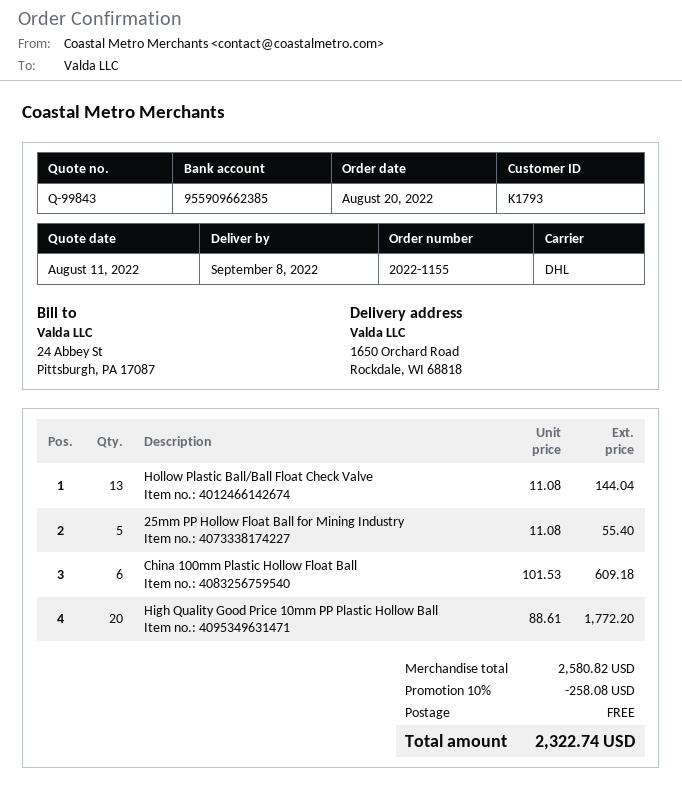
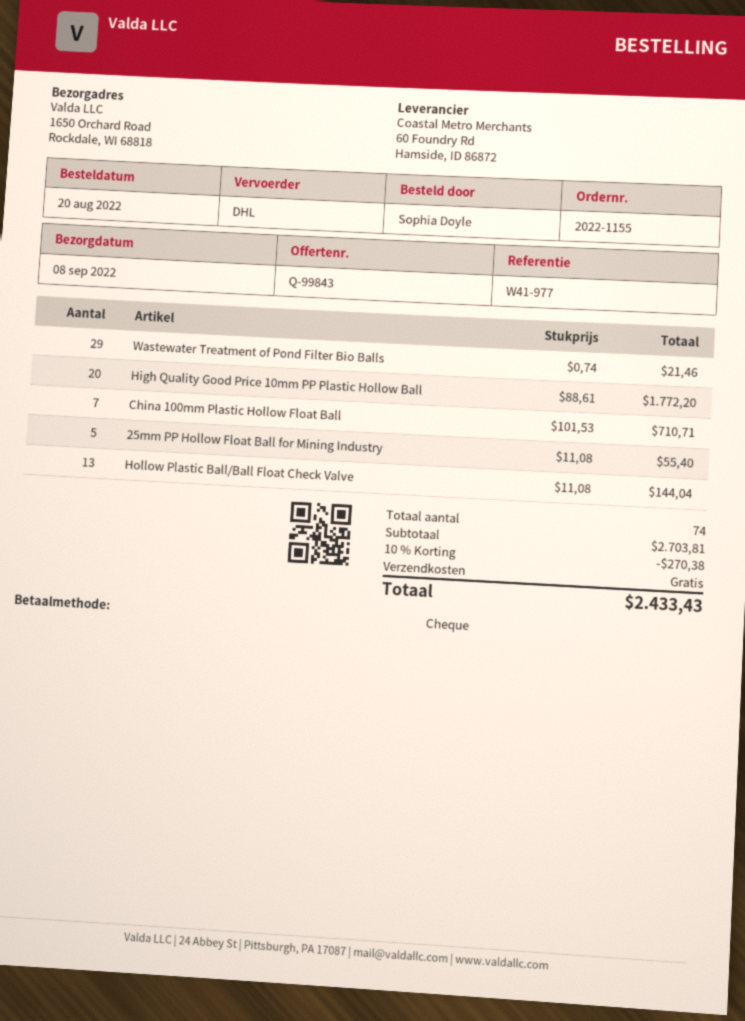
China 100mm Plastic Hollow Float Ball: 6 x 101.53 = 609.18 -> 7 x 101.53 = 710.71
Wastewater Treatment of Pond Filter Bio Balls: none -> 29 x 0.74 = 21.46
subtotal: 2580.82 -> 2703.81
discount: 10% = 258.08 -> 10% = 270.38
total: 2322.74 -> 2433.43

